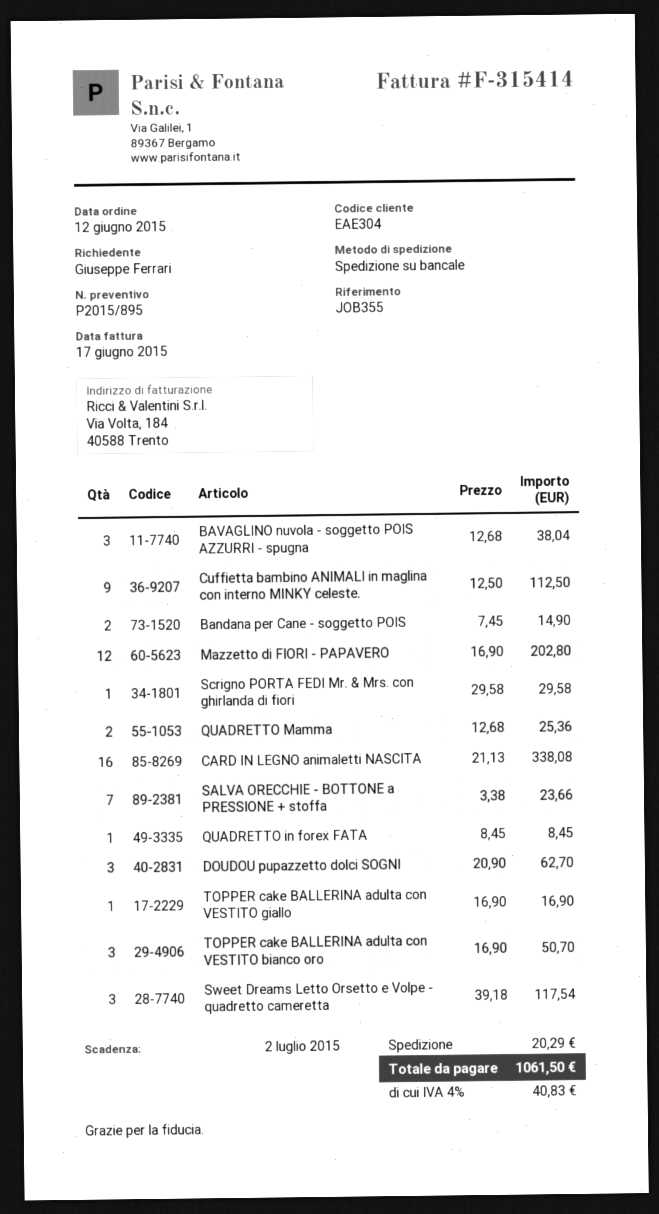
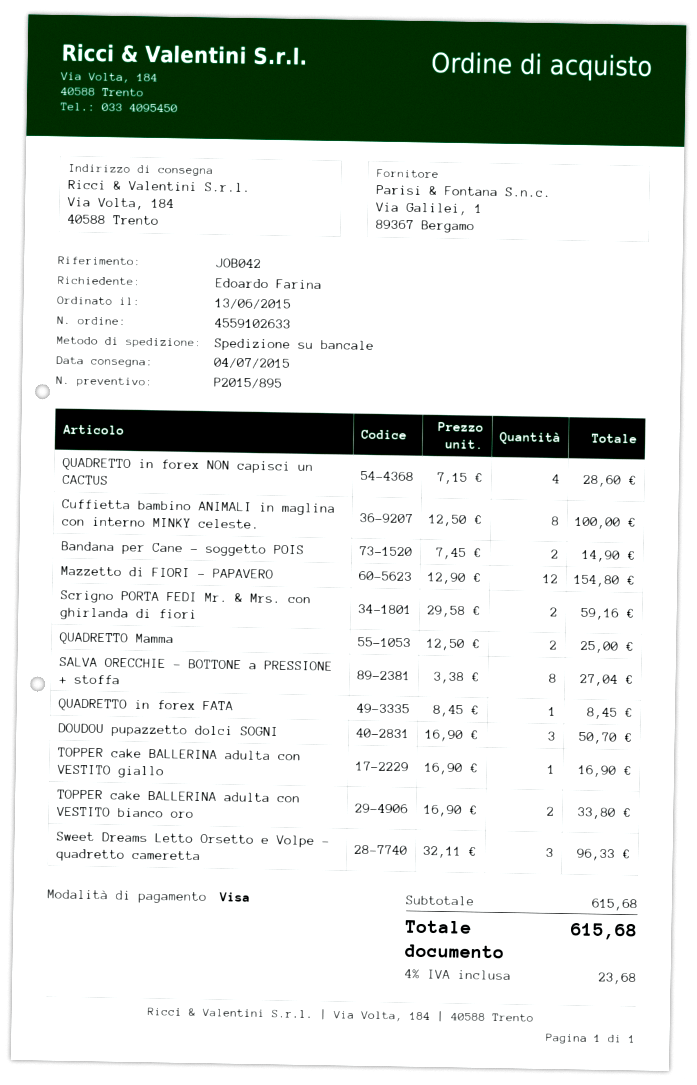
order date: 2015-06-12 -> 2015-06-13
reference: JOB355 -> JOB042
ordered by: Giuseppe Ferrari -> Edoardo Farina
BAVAGLINO nuvola - soggetto POIS AZZURRI - spugna: 3 x 12.68 = 38.04 -> none
Cuffietta bambino ANIMALI in maglina con interno MINKY celeste.: 9 x 12.50 = 112.50 -> 8 x 12.50 = 100.00
Mazzetto di FIORI - PAPAVERO: 12 x 16.90 = 202.80 -> 12 x 12.90 = 154.80
Scrigno PORTA FEDI Mr. & Mrs. con ghirlanda di fiori: 1 x 29.58 = 29.58 -> 2 x 29.58 = 59.16
QUADRETTO Mamma: 2 x 12.68 = 25.36 -> 2 x 12.50 = 25.00
CARD IN LEGNO animaletti NASCITA: 16 x 21.13 = 338.08 -> none
SALVA ORECCHIE - BOTTONE a PRESSIONE + stoffa: 7 x 3.38 = 23.66 -> 8 x 3.38 = 27.04
DOUDOU pupazzetto dolci SOGNI: 3 x 20.90 = 62.70 -> 3 x 16.90 = 50.70
TOPPER cake BALLERINA adulta con VESTITO bianco oro: 3 x 16.90 = 50.70 -> 2 x 16.90 = 33.80
Sweet Dreams Letto Orsetto e Volpe - quadretto cameretta: 3 x 39.18 = 117.54 -> 3 x 32.11 = 96.33
QUADRETTO in forex NON capisci un CACTUS: none -> 4 x 7.15 = 28.60
shipping: 20.29 -> none
tax: 4% = 40.83 -> 4% = 23.68
total: 1061.50 -> 615.68

